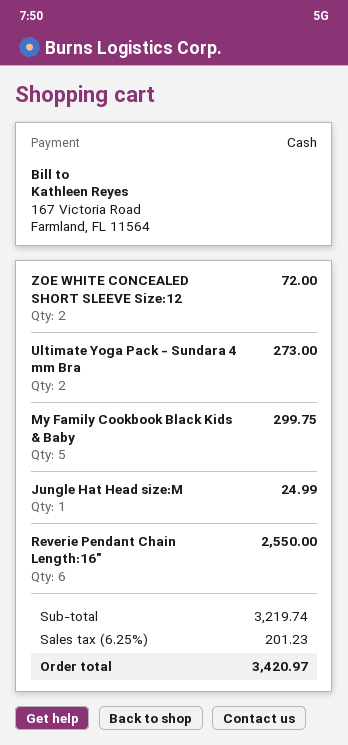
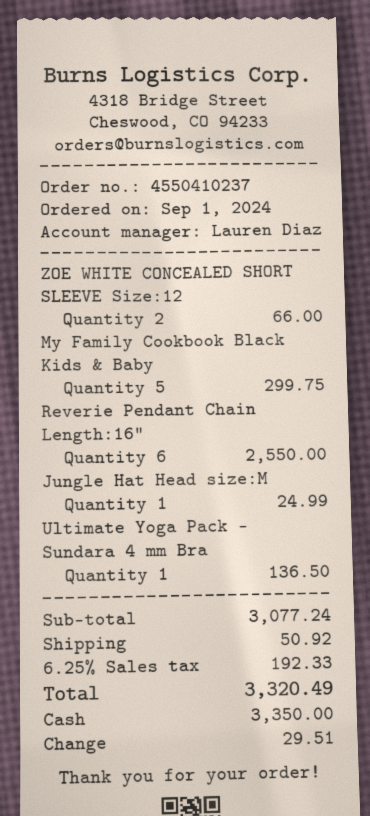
ZOE WHITE CONCEALED SHORT SLEEVE Size:12: 2 for 72.00 -> 2 for 66.00
Ultimate Yoga Pack - Sundara 4 mm Bra: 2 for 273.00 -> 1 for 136.50
subtotal: 3219.74 -> 3077.24
shipping: none -> 50.92
tax: 6.25% = 201.23 -> 6.25% = 192.33
total: 3420.97 -> 3320.49

